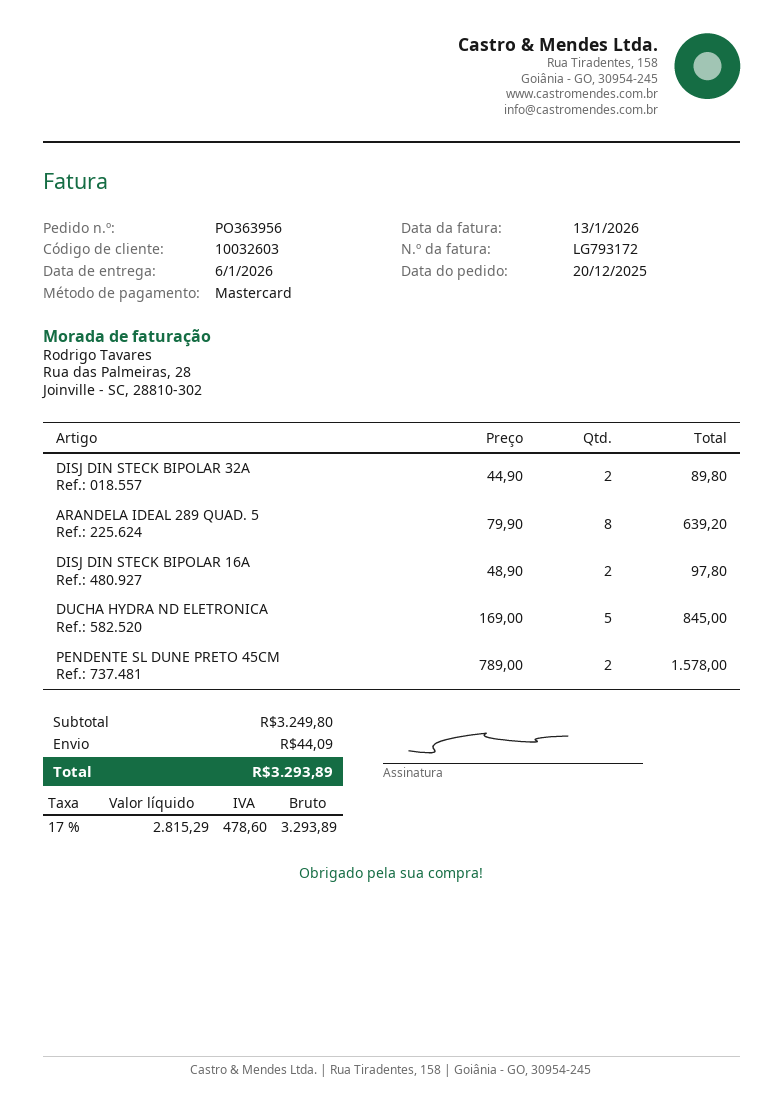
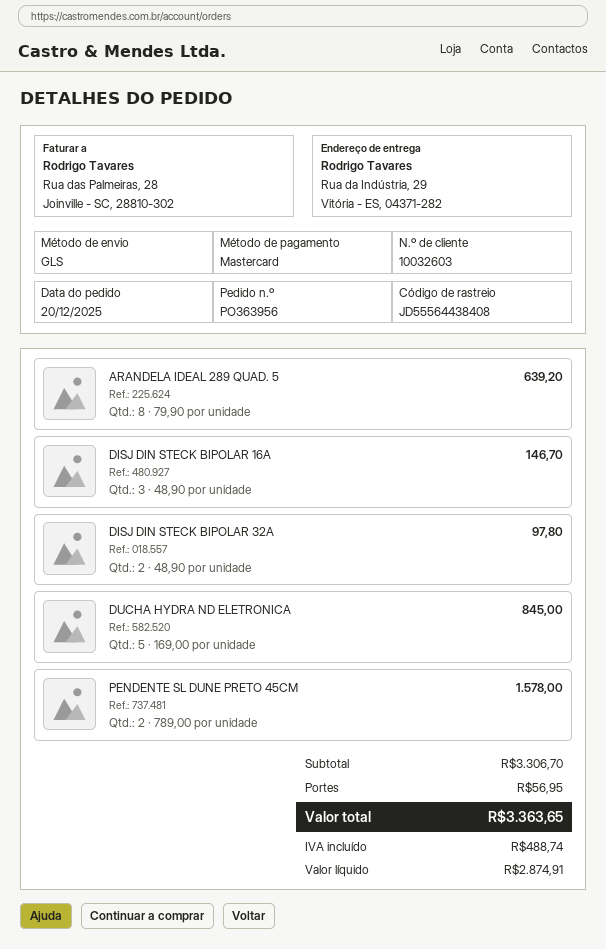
DISJ DIN STECK BIPOLAR 32A: 2 x 44.90 = 89.80 -> 2 x 48.90 = 97.80
DISJ DIN STECK BIPOLAR 16A: 2 x 48.90 = 97.80 -> 3 x 48.90 = 146.70
subtotal: 3249.80 -> 3306.70
shipping: 44.09 -> 56.95
net: 2815.29 -> 2874.91
tax: 478.60 -> 488.74
total: 3293.89 -> 3363.65

